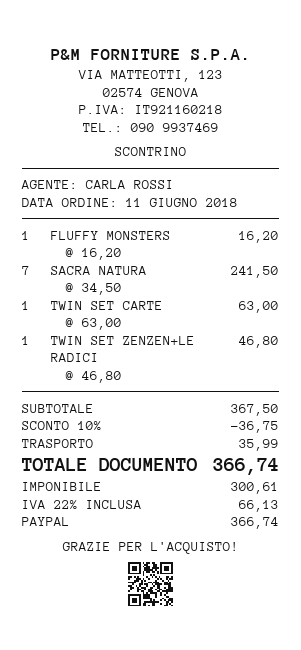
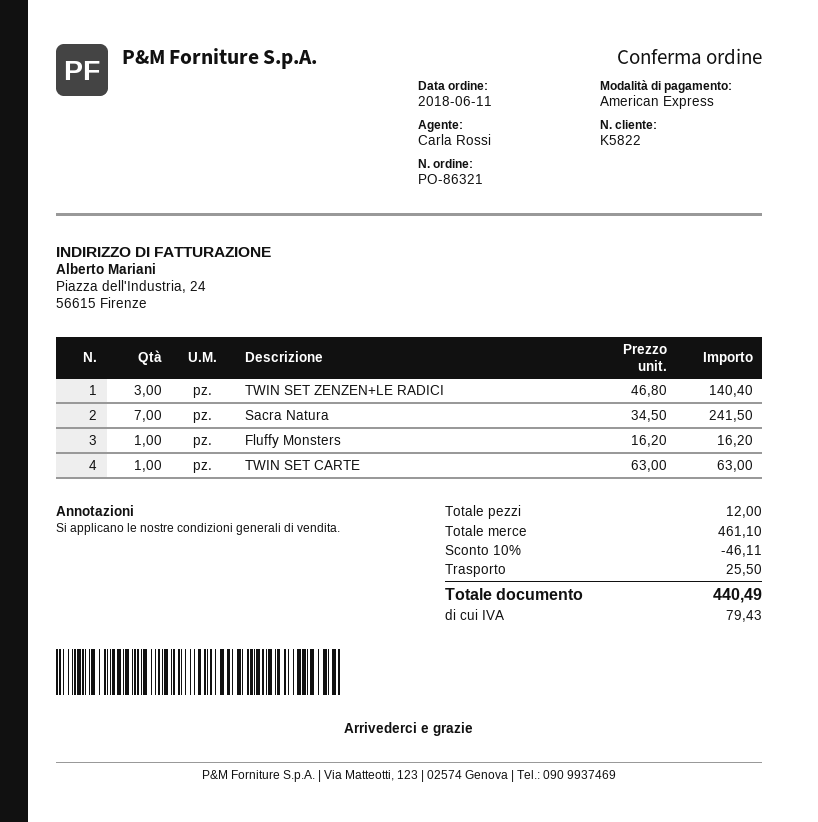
payment method: PayPal -> American Express
TWIN SET ZENZEN+LE RADICI: 1 x 46.80 = 46.80 -> 3 x 46.80 = 140.40
subtotal: 367.50 -> 461.10
discount: 10% = 36.75 -> 10% = 46.11
shipping: 35.99 -> 25.50
tax: 66.13 -> 79.43
total: 366.74 -> 440.49

